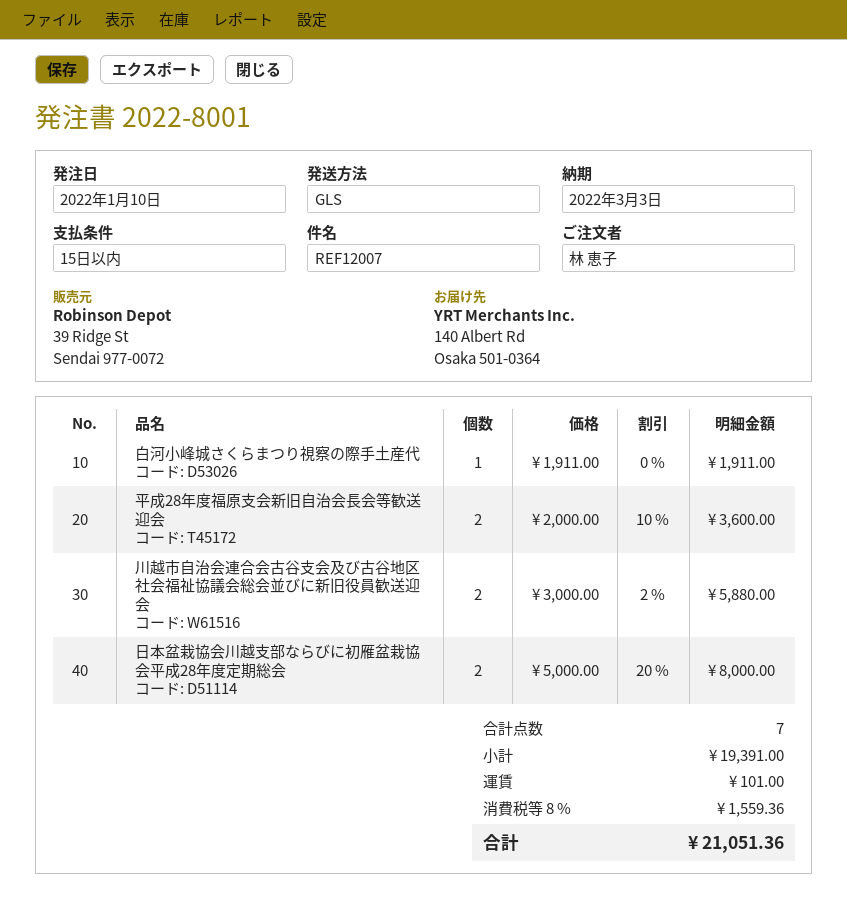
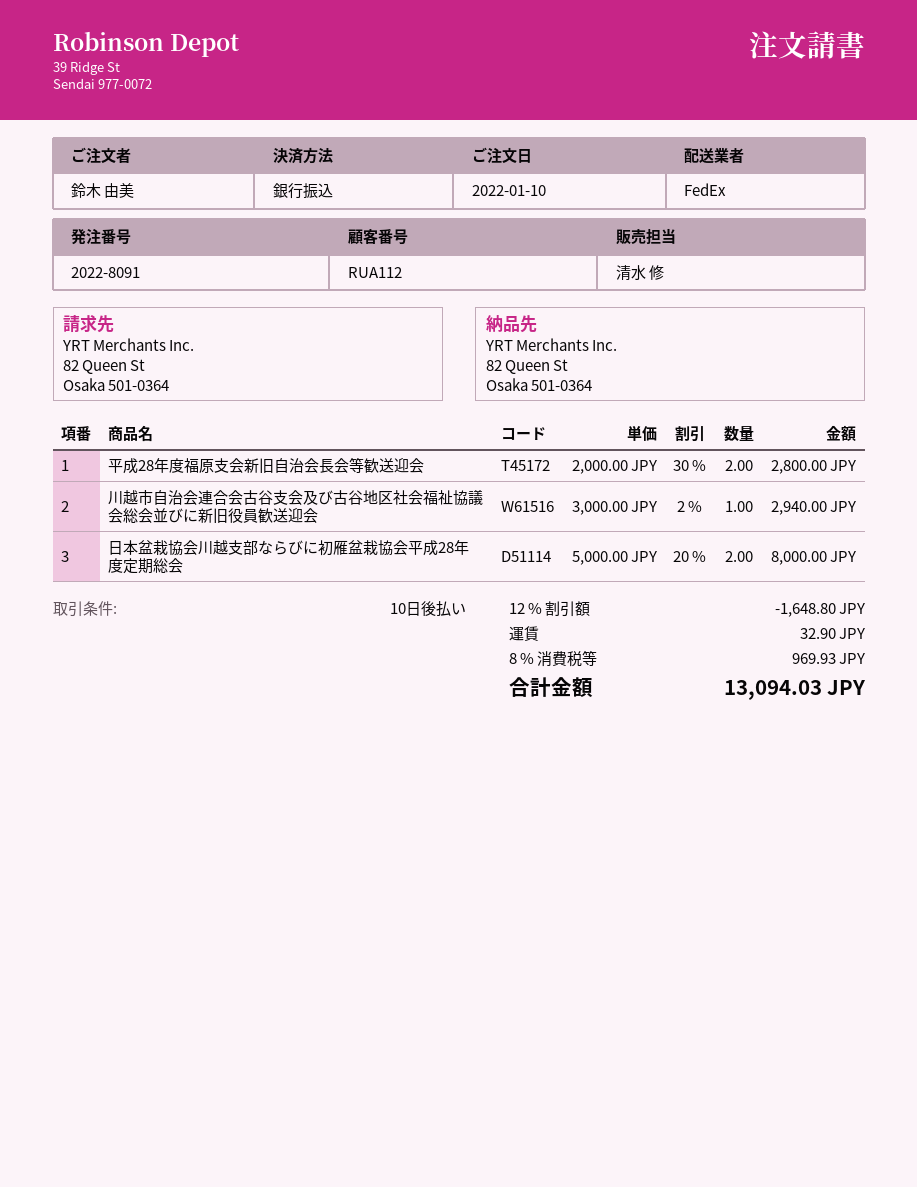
order number: 2022-8001 -> 2022-8091
payment terms: 15 days -> 10 days
ordered by: 林 恵子 -> 鈴木 由美
shipping method: GLS -> FedEx
ship to: 140 Albert Rd, Osaka 501-0364 -> 82 Queen St, Osaka 501-0364
白河小峰城さくらまつり視察の際手土産代: 1 x 1911.00 = 1911.00 -> none
平成28年度福原支会新旧自治会長会等歓送迎会: 2 x 2000.00 - 10% = 3600.00 -> 2 x 2000.00 - 30% = 2800.00
川越市自治会連合会古谷支会及び古谷地区社会福祉協議会総会並びに新旧役員歓送迎会: 2 x 3000.00 - 2% = 5880.00 -> 1 x 3000.00 - 2% = 2940.00
discount: none -> 12% = 1648.80
shipping: 101.00 -> 32.90
tax: 8% = 1559.36 -> 8% = 969.93
total: 21051.36 -> 13094.03

